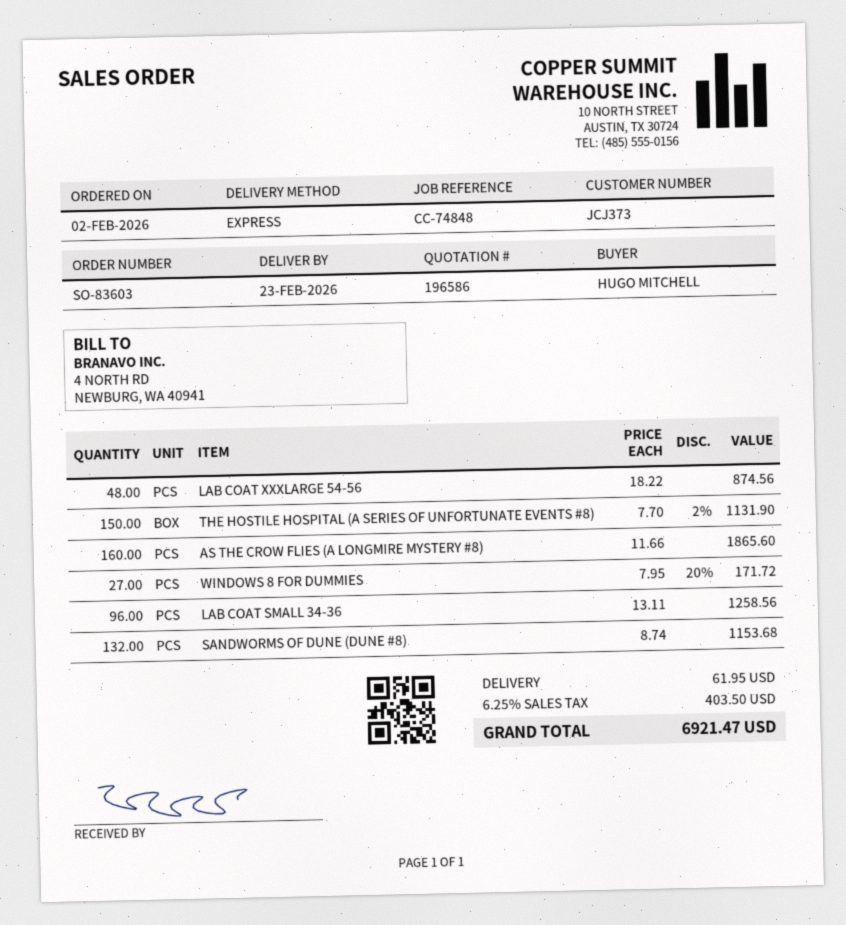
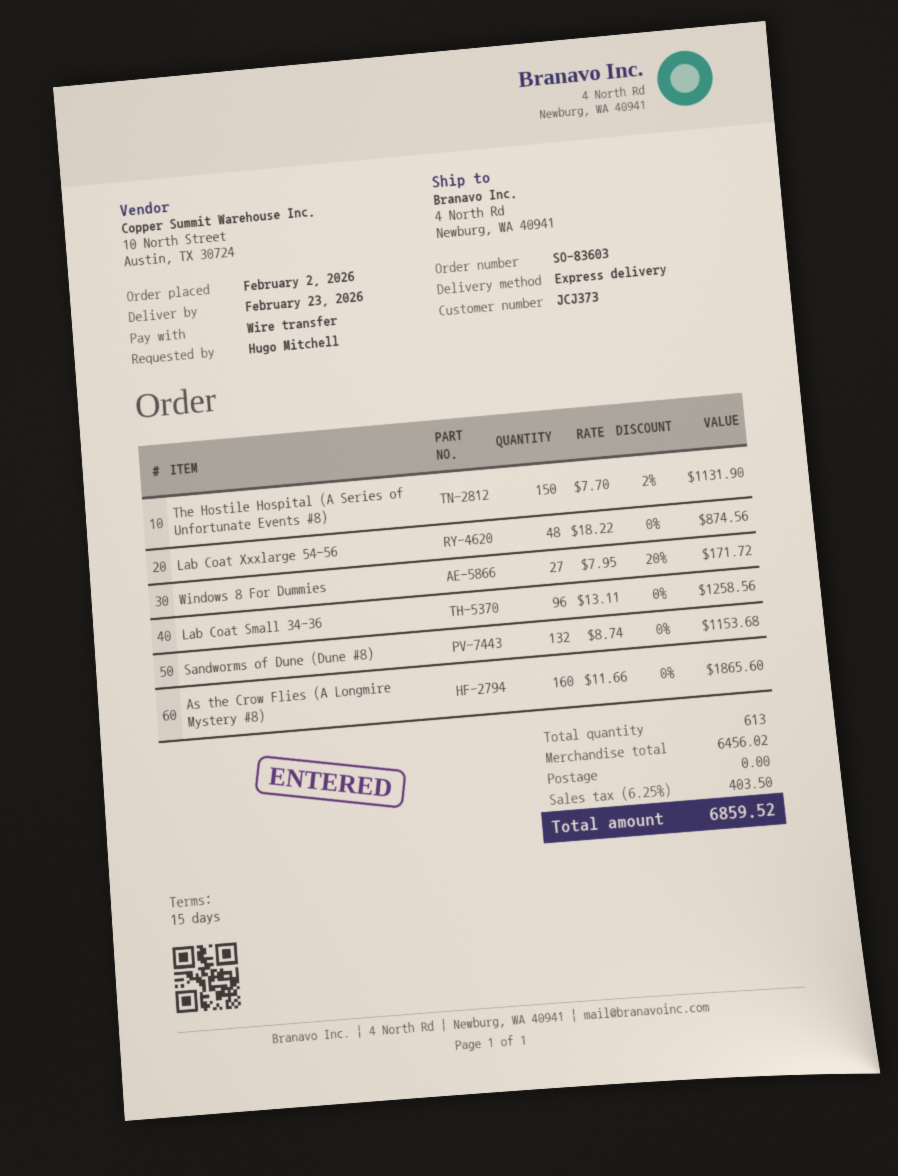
shipping: 61.95 -> 0.00
total: 6921.47 -> 6859.52

